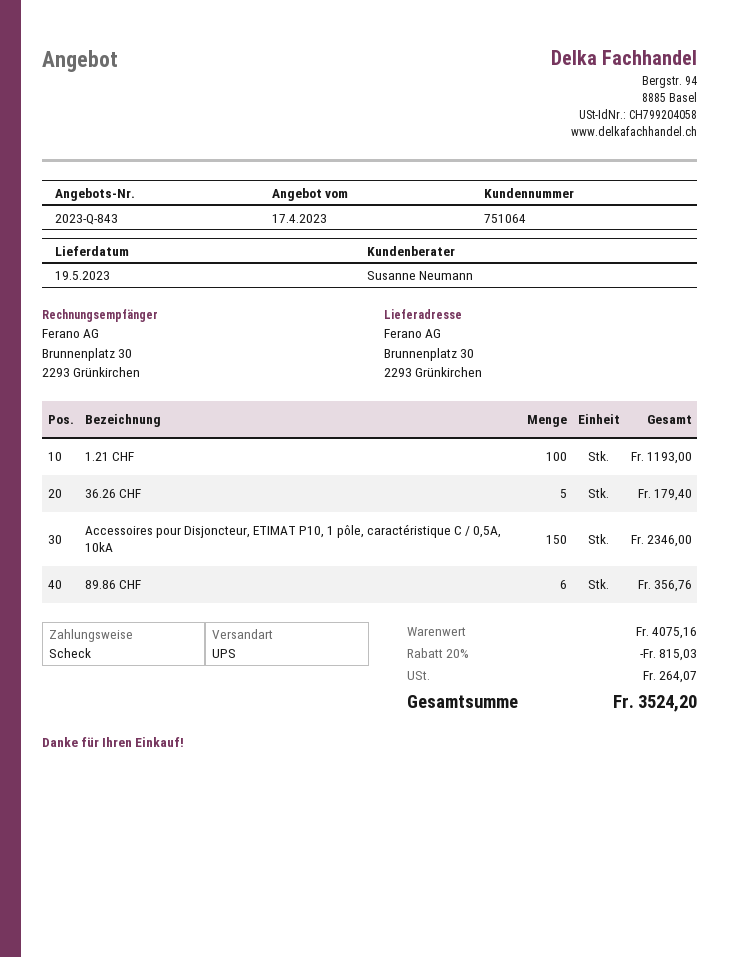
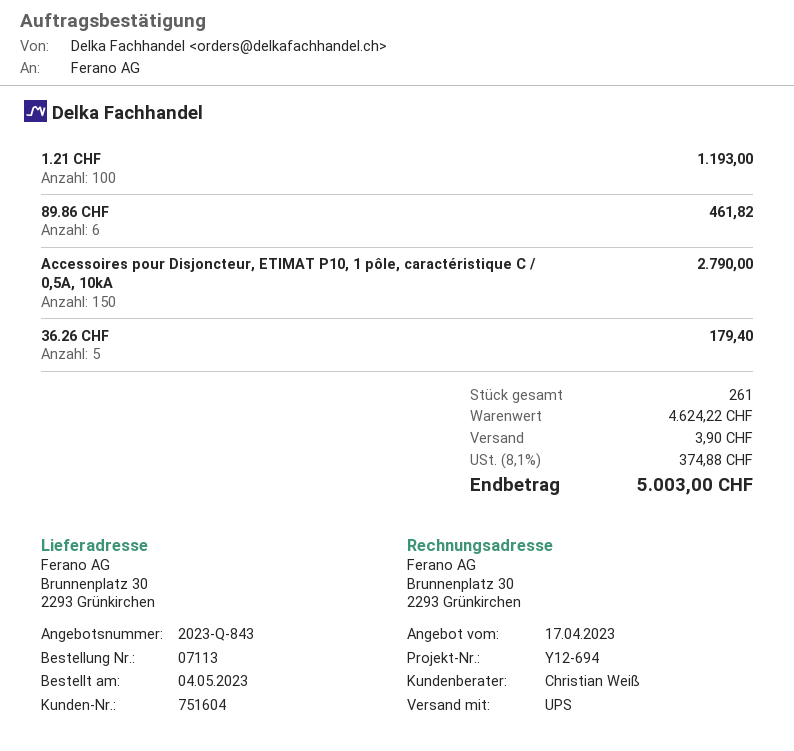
customer number: 751064 -> 751604
sales rep: Susanne Neumann -> Christian Weiß
Accessoires pour Disjoncteur, ETIMAT P10, 1 pôle, caractéristique C / 0,5A, 10kA: 150 for 2346.00 -> 150 for 2790.00
89.86 CHF: 6 for 356.76 -> 6 for 461.82
subtotal: 4075.16 -> 4624.22
discount: 20% = 815.03 -> none
shipping: none -> 3.90
tax: 264.07 -> 374.88
total: 3524.20 -> 5003.00

